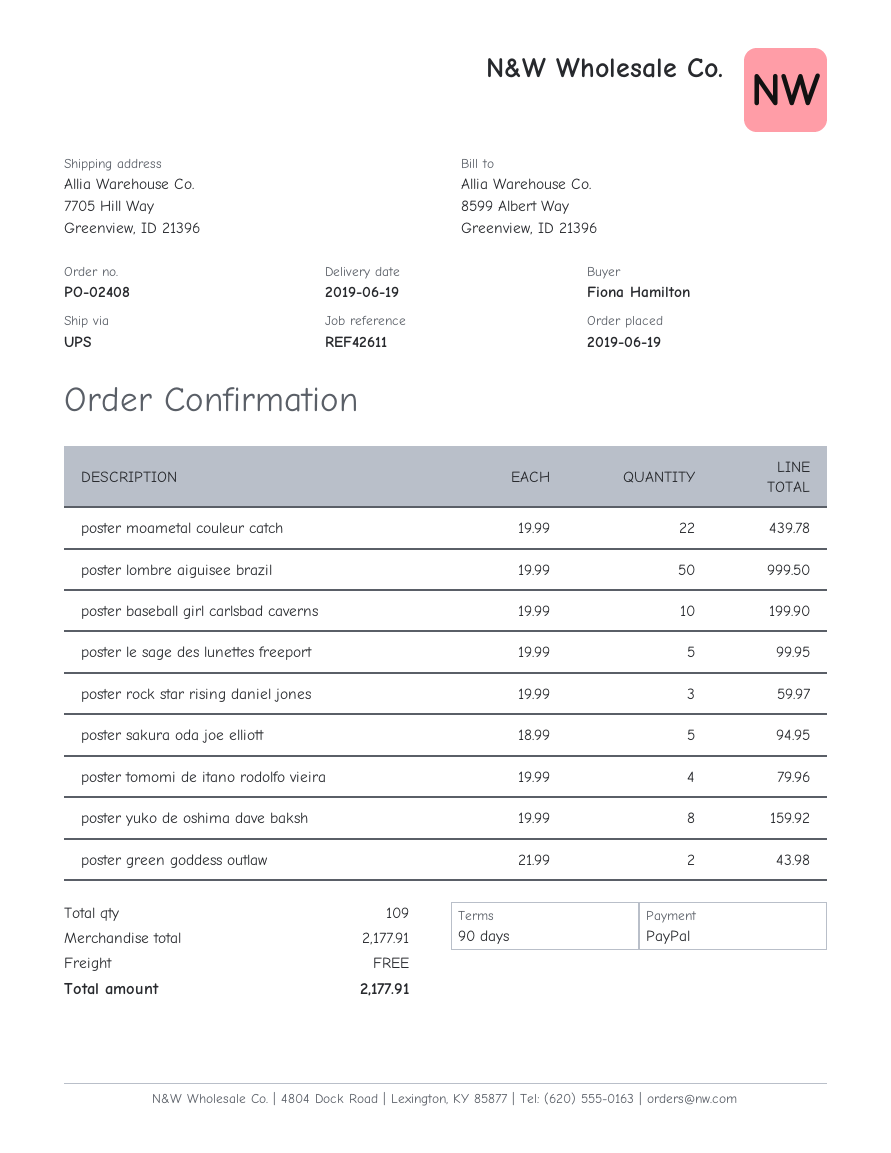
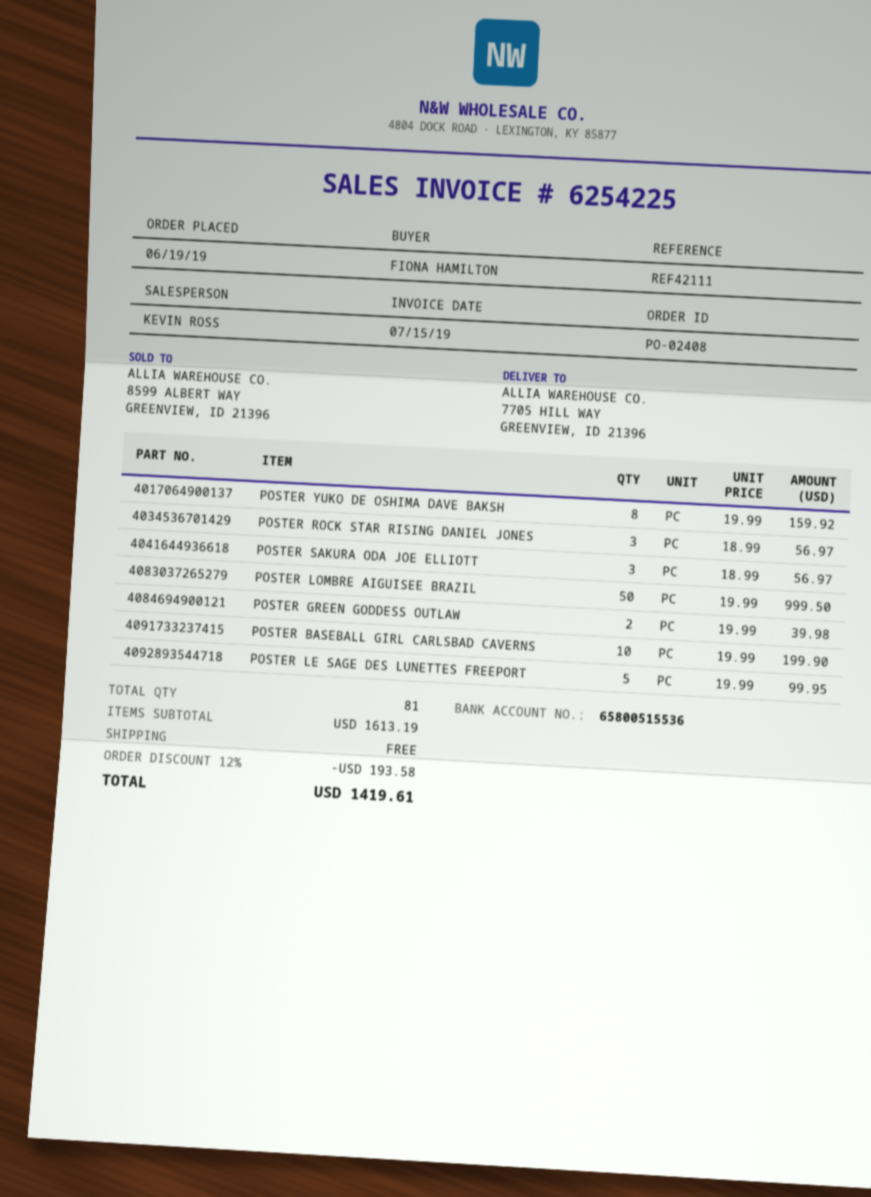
reference: REF42611 -> REF42111
poster moametal couleur catch: 22 x 19.99 = 439.78 -> none
poster rock star rising daniel jones: 3 x 19.99 = 59.97 -> 3 x 18.99 = 56.97
poster sakura oda joe elliott: 5 x 18.99 = 94.95 -> 3 x 18.99 = 56.97
poster tomomi de itano rodolfo vieira: 4 x 19.99 = 79.96 -> none
poster green goddess outlaw: 2 x 21.99 = 43.98 -> 2 x 19.99 = 39.98
total quantity: 109 -> 81
subtotal: 2177.91 -> 1613.19
discount: none -> 12% = 193.58
total: 2177.91 -> 1419.61

